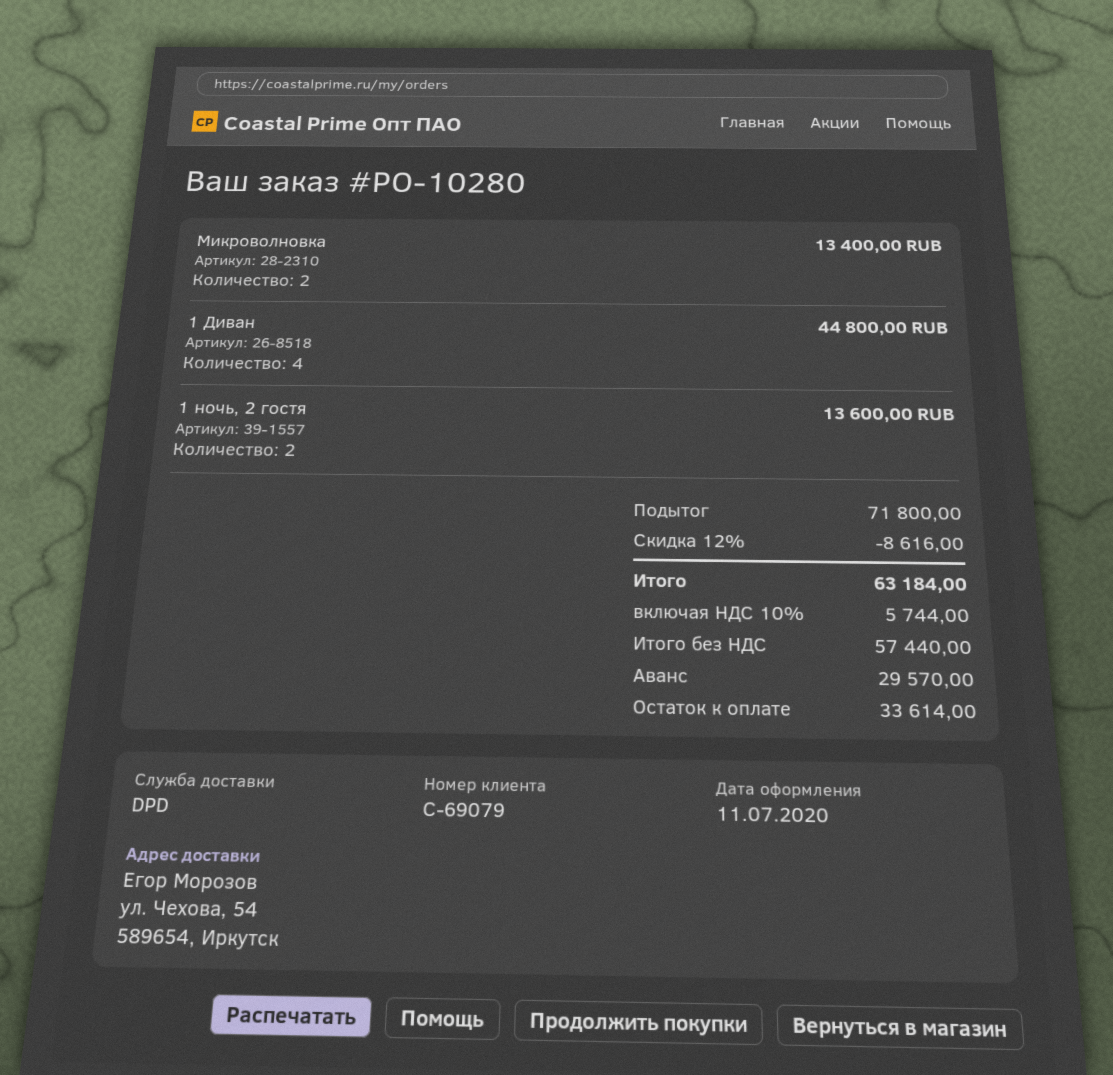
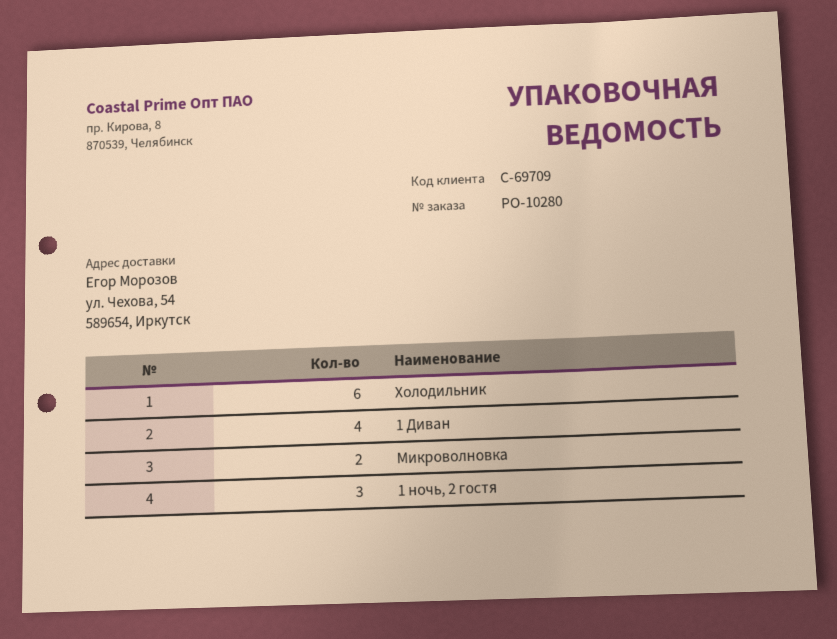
customer number: C-69079 -> C-69709
1 ночь, 2 гостя: 2 -> 3
Холодильник: none -> 6

